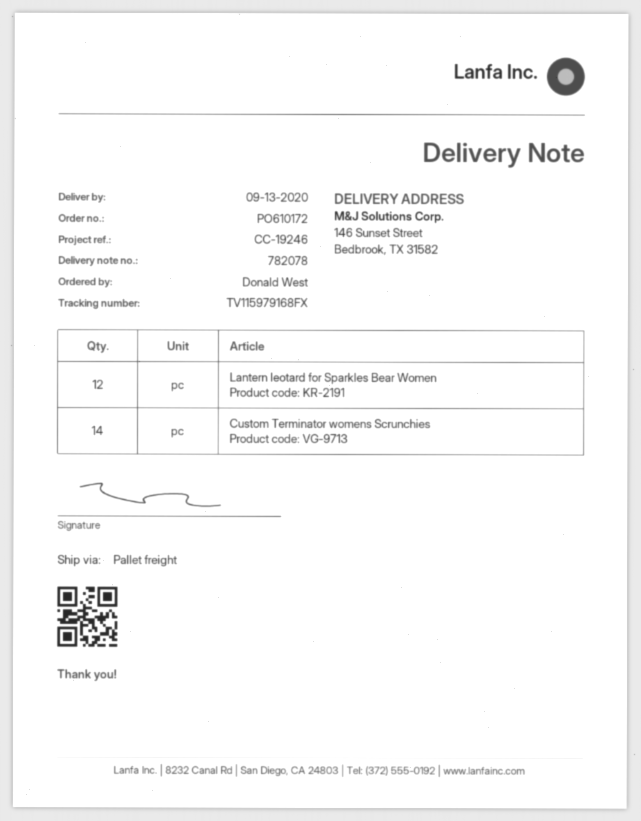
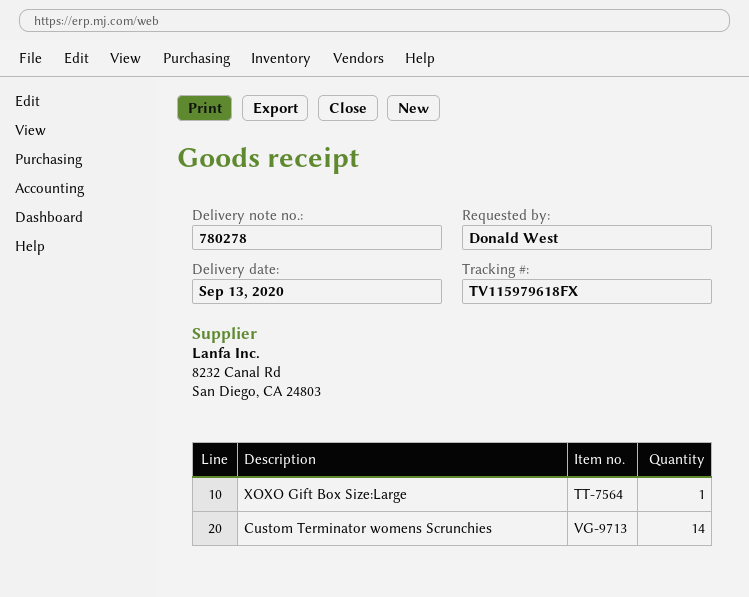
delivery note number: 782078 -> 780278
tracking number: TV115979168FX -> TV115979618FX
Lantern leotard for Sparkles Bear Women: 12 -> none
XOXO Gift Box Size:Large: none -> 1

